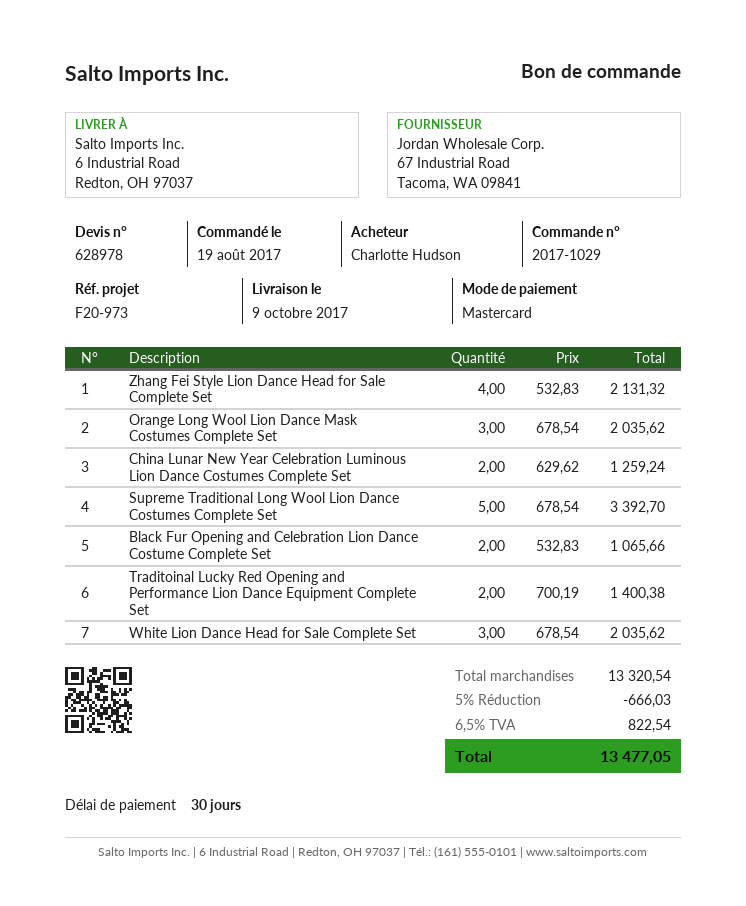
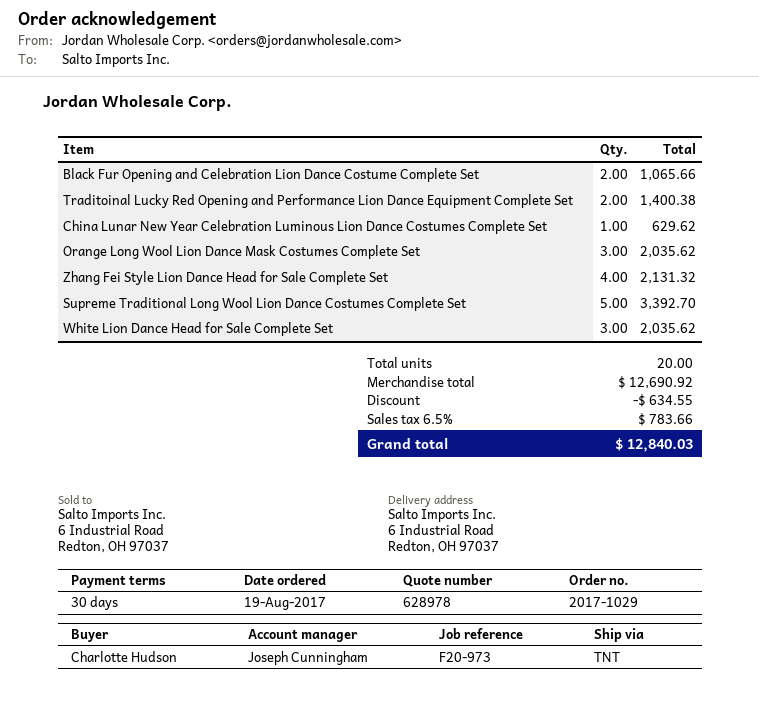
China Lunar New Year Celebration Luminous Lion Dance Costumes Complete Set: 2 for 1259.24 -> 1 for 629.62
subtotal: 13320.54 -> 12690.92
discount: 666.03 -> 634.55
tax: 6.5% = 822.54 -> 6.5% = 783.66
total: 13477.05 -> 12840.03

